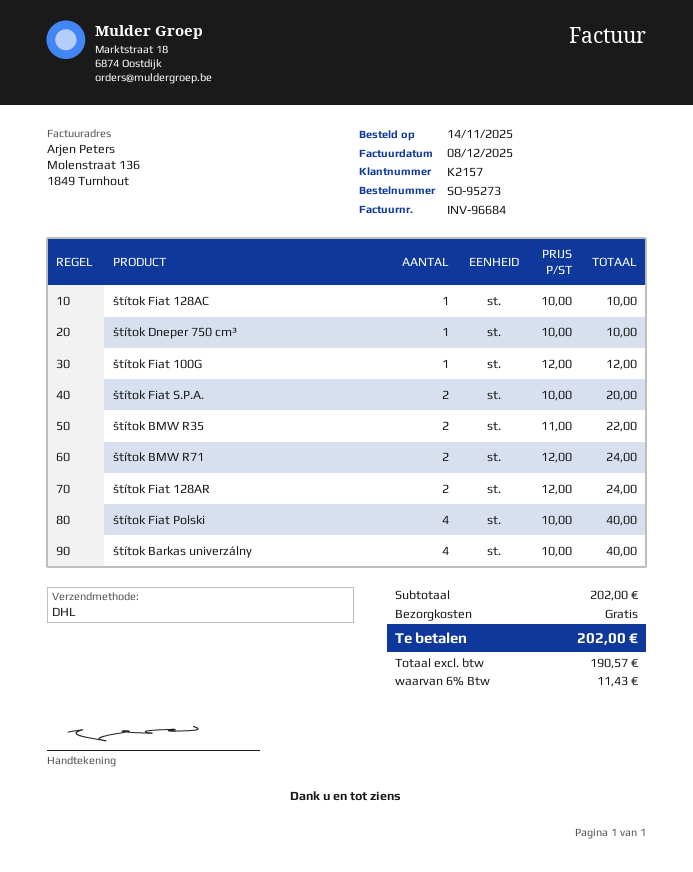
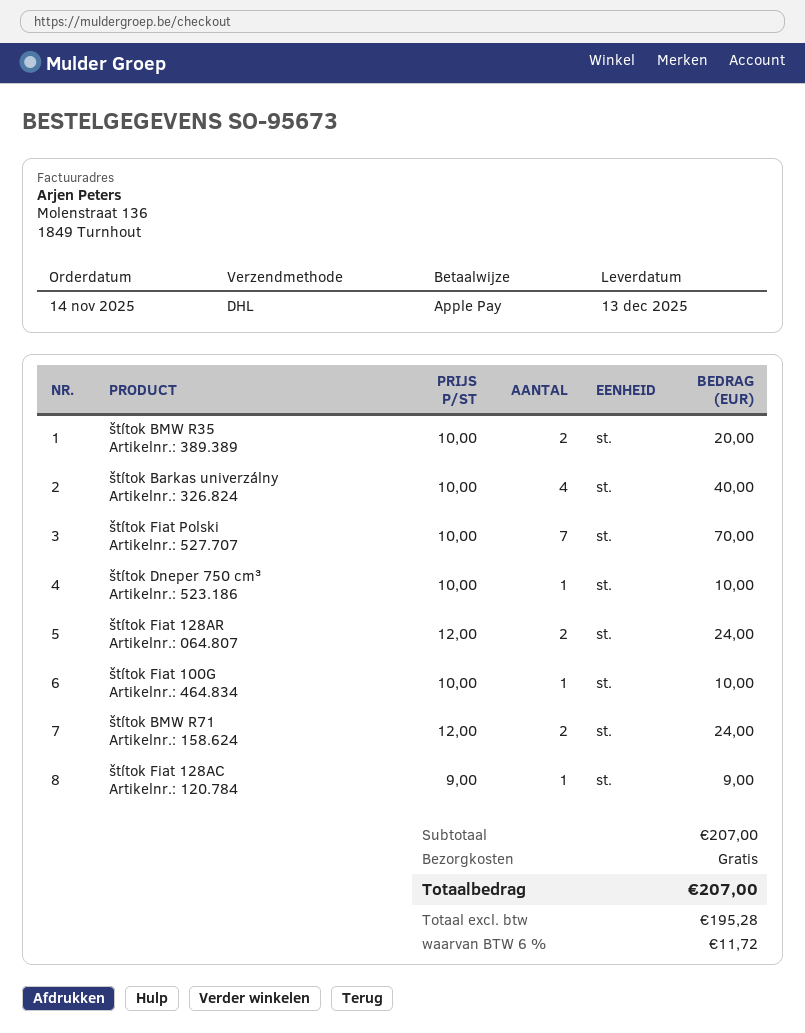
order number: SO-95273 -> SO-95673
štítok Fiat 128AC: 1 x 10.00 = 10.00 -> 1 x 9.00 = 9.00
štítok Fiat 100G: 1 x 12.00 = 12.00 -> 1 x 10.00 = 10.00
štítok Fiat S.P.A.: 2 x 10.00 = 20.00 -> none
štítok BMW R35: 2 x 11.00 = 22.00 -> 2 x 10.00 = 20.00
štítok Fiat Polski: 4 x 10.00 = 40.00 -> 7 x 10.00 = 70.00
subtotal: 202.00 -> 207.00
net: 190.57 -> 195.28
tax: 6% = 11.43 -> 6% = 11.72
total: 202.00 -> 207.00

